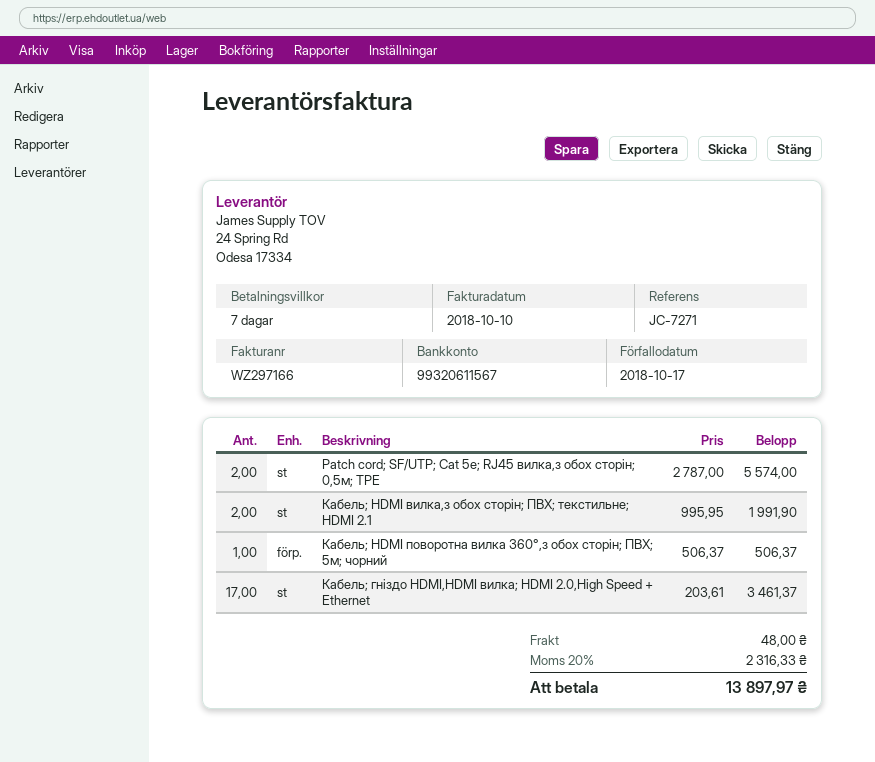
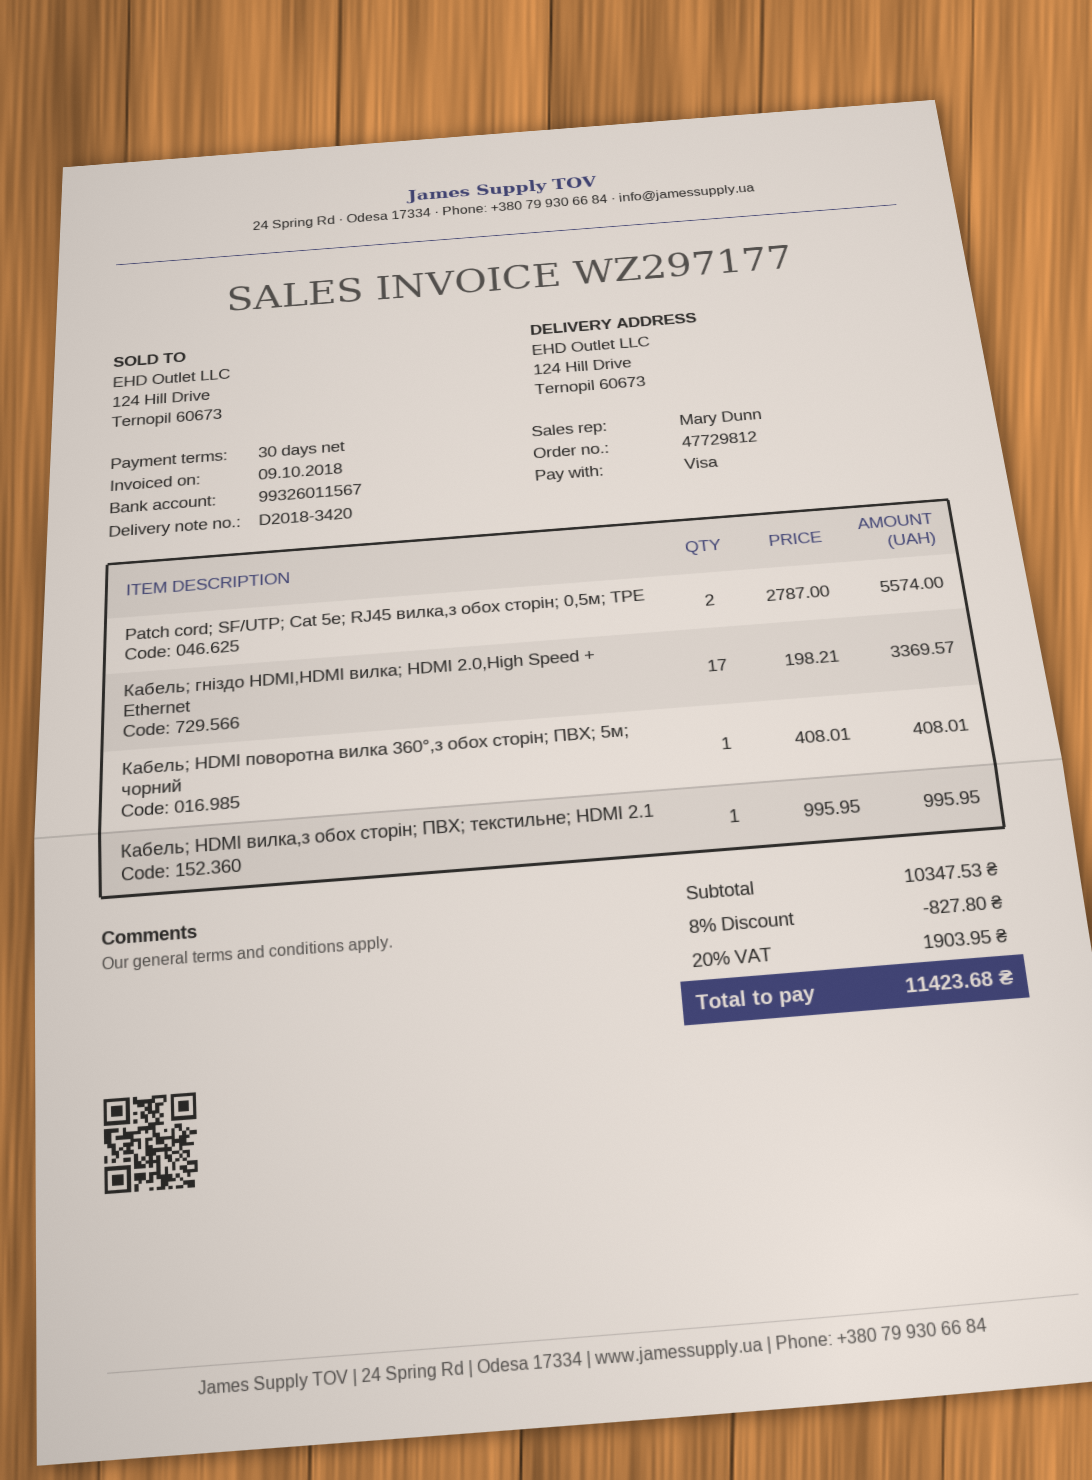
invoice number: WZ297166 -> WZ297177
invoice date: 2018-10-10 -> 2018-10-09
payment terms: 7 days -> 30 days
bank account: 99320611567 -> 99326011567
Кабель; HDMI вилка,з обох сторін; ПВХ; текстильне; HDMI 2.1: 2 x 995.95 = 1991.90 -> 1 x 995.95 = 995.95
Кабель; HDMI поворотна вилка 360°,з обох сторін; ПВХ; 5м; чорний: 1 x 506.37 = 506.37 -> 1 x 408.01 = 408.01
Кабель; гніздо HDMI,HDMI вилка; HDMI 2.0,High Speed + Ethernet: 17 x 203.61 = 3461.37 -> 17 x 198.21 = 3369.57
discount: none -> 8% = 827.80
shipping: 48.00 -> none
tax: 20% = 2316.33 -> 20% = 1903.95
total: 13897.97 -> 11423.68

